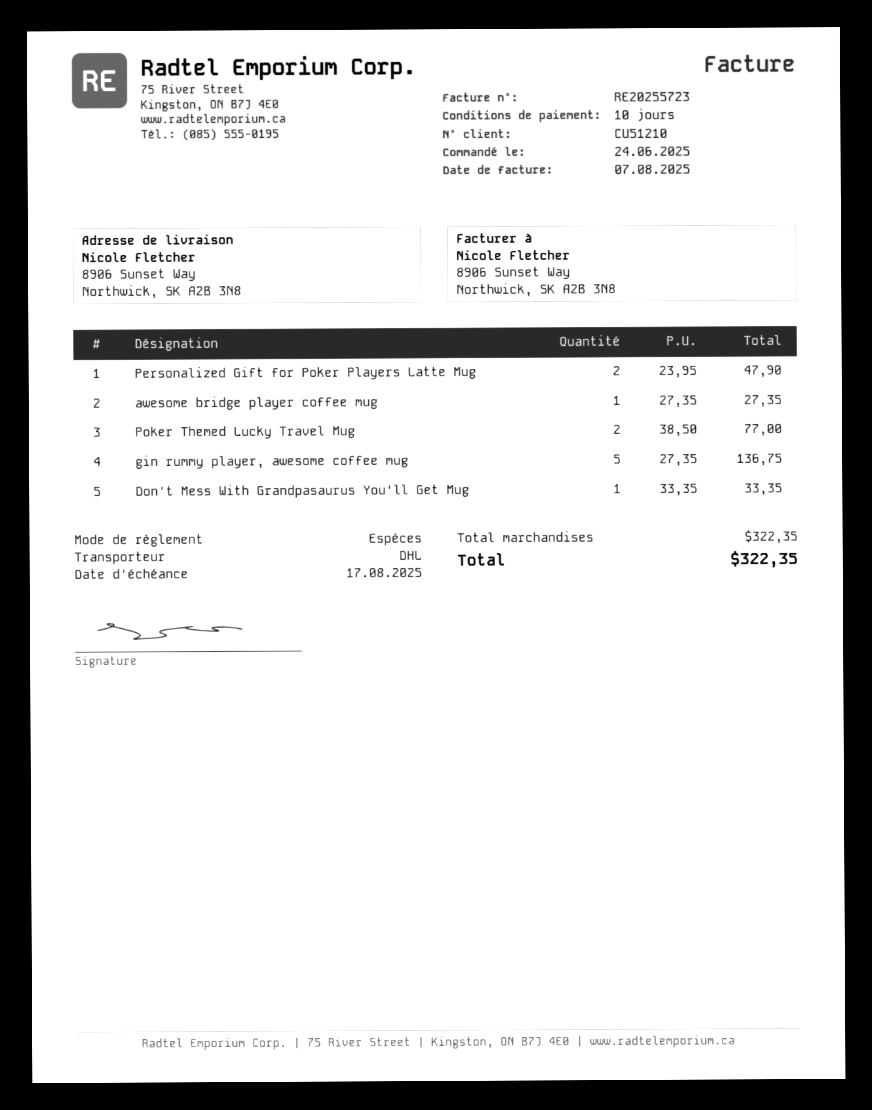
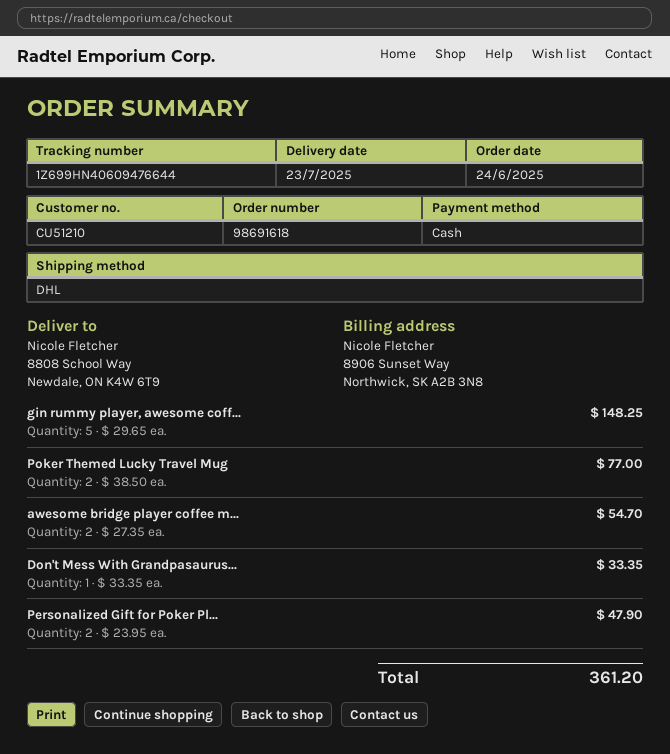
ship to: 8906 Sunset Way, Northwick, SK A2B 3N8 -> 8808 School Way, Newdale, ON K4W 6T9
awesome bridge player coffee mug: 1 x 27.35 = 27.35 -> 2 x 27.35 = 54.70
gin rummy player, awesome coffee mug: 5 x 27.35 = 136.75 -> 5 x 29.65 = 148.25
total: 322.35 -> 361.20

